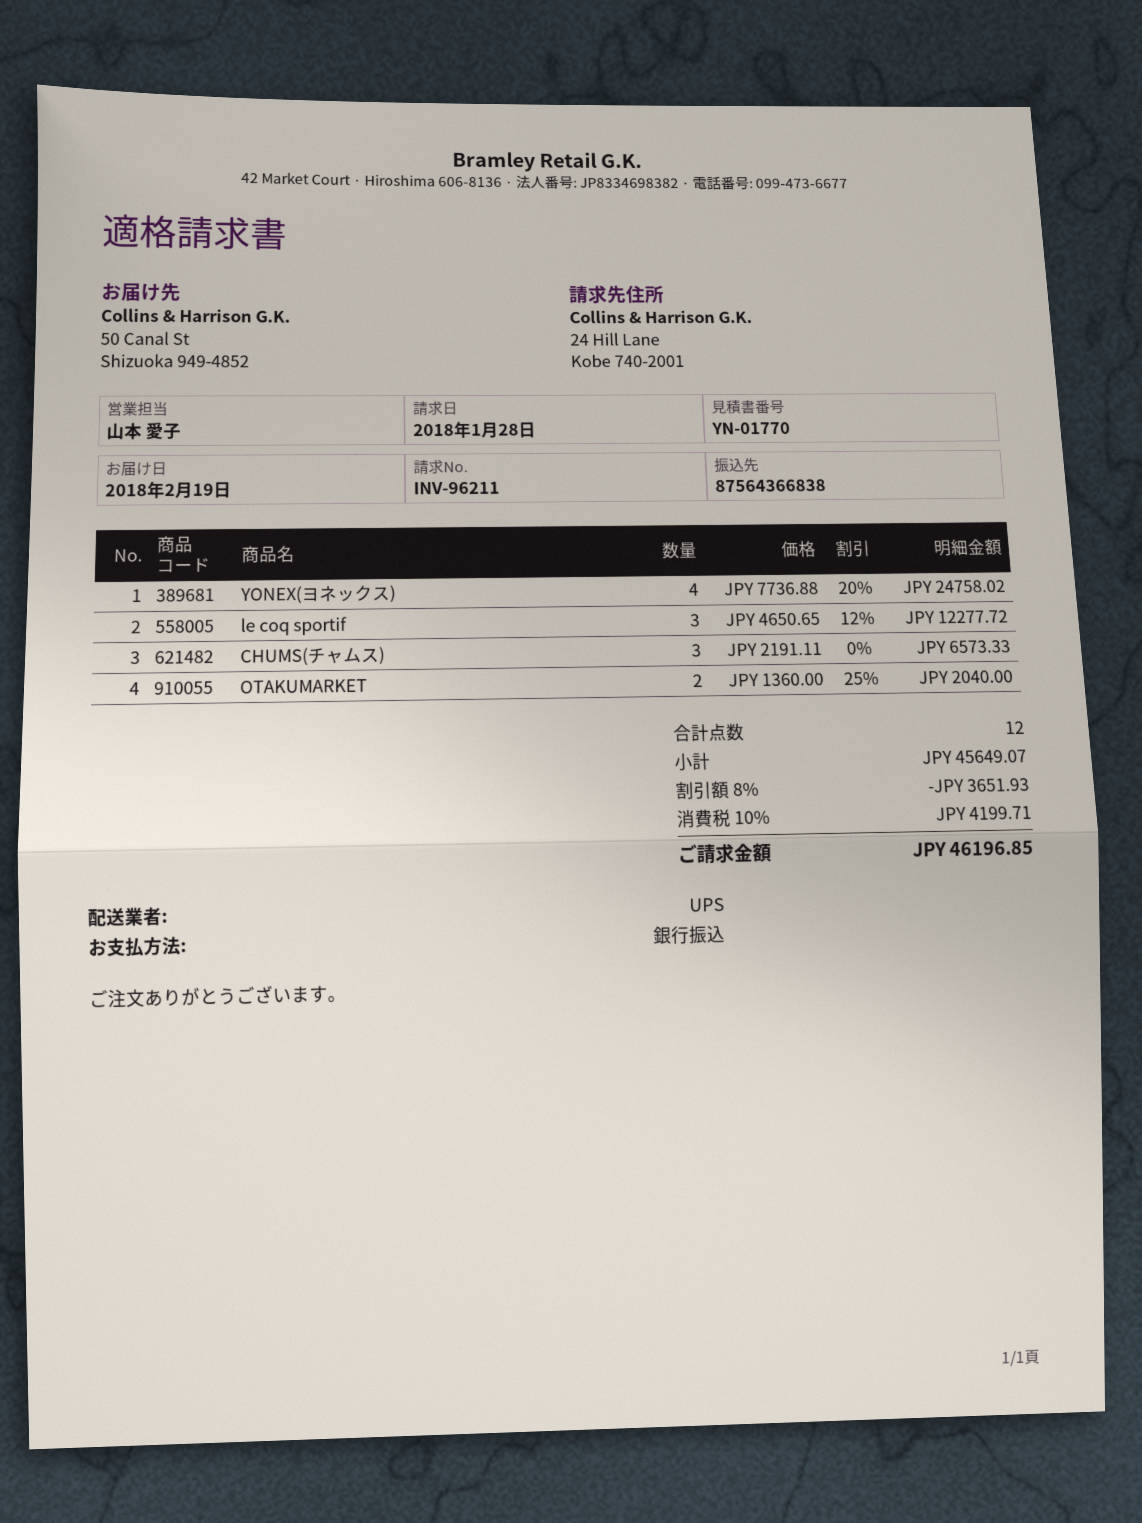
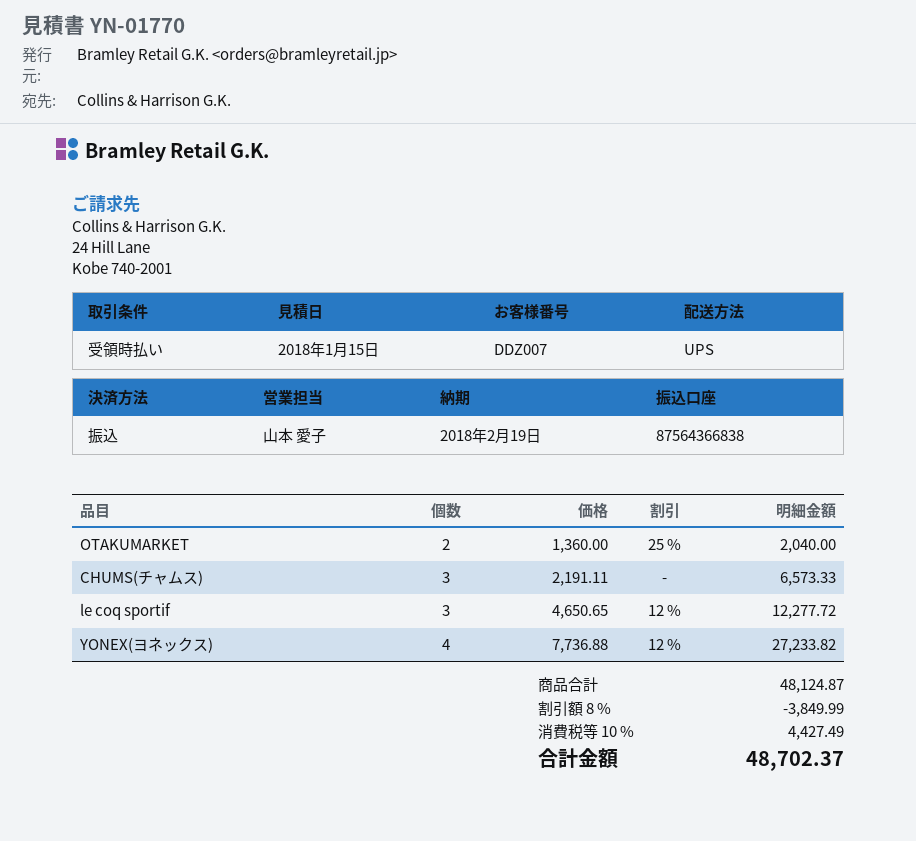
YONEX(ヨネックス): 4 x 7736.88 - 20% = 24758.02 -> 4 x 7736.88 - 12% = 27233.82
subtotal: 45649.07 -> 48124.87
discount: 8% = 3651.93 -> 8% = 3849.99
tax: 10% = 4199.71 -> 10% = 4427.49
total: 46196.85 -> 48702.37

